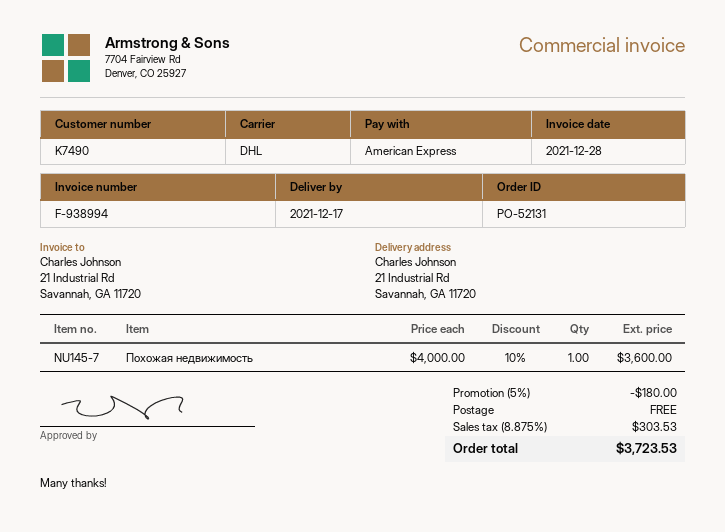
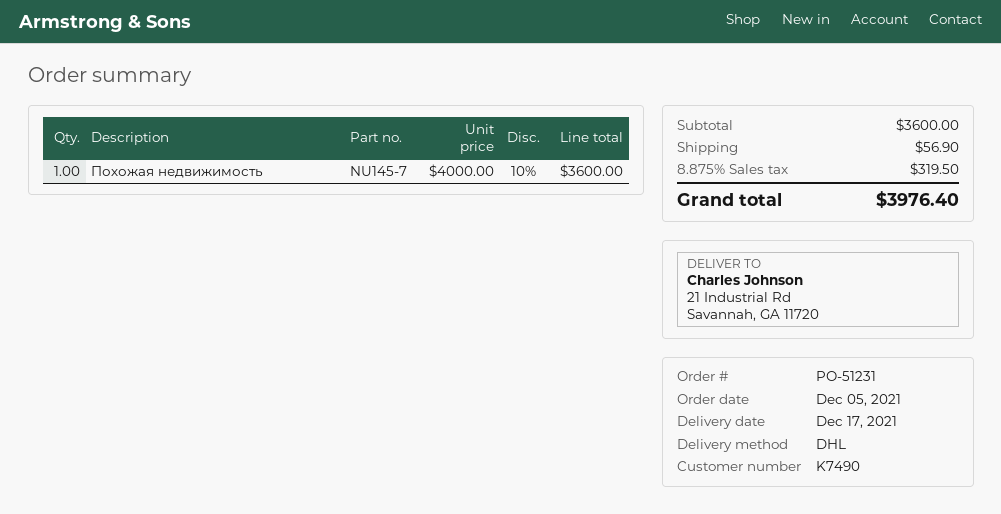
order number: PO-52131 -> PO-51231
discount: 5% = 180.00 -> none
shipping: 0.00 -> 56.90
tax: 8.875% = 303.53 -> 8.875% = 319.50
total: 3723.53 -> 3976.40

